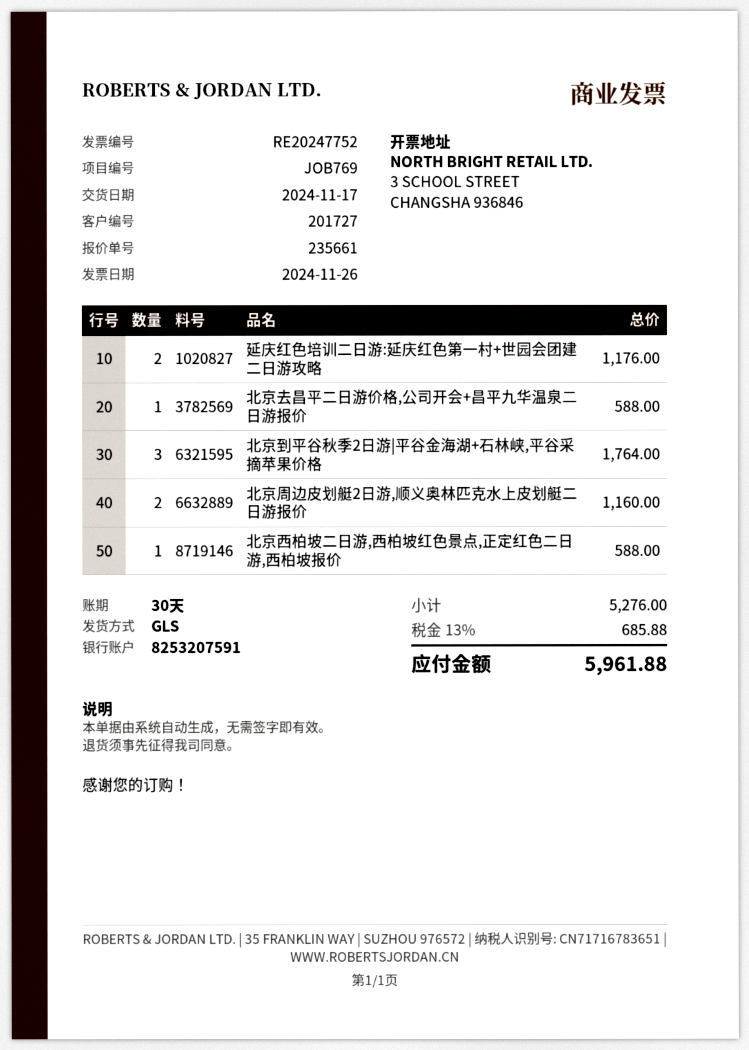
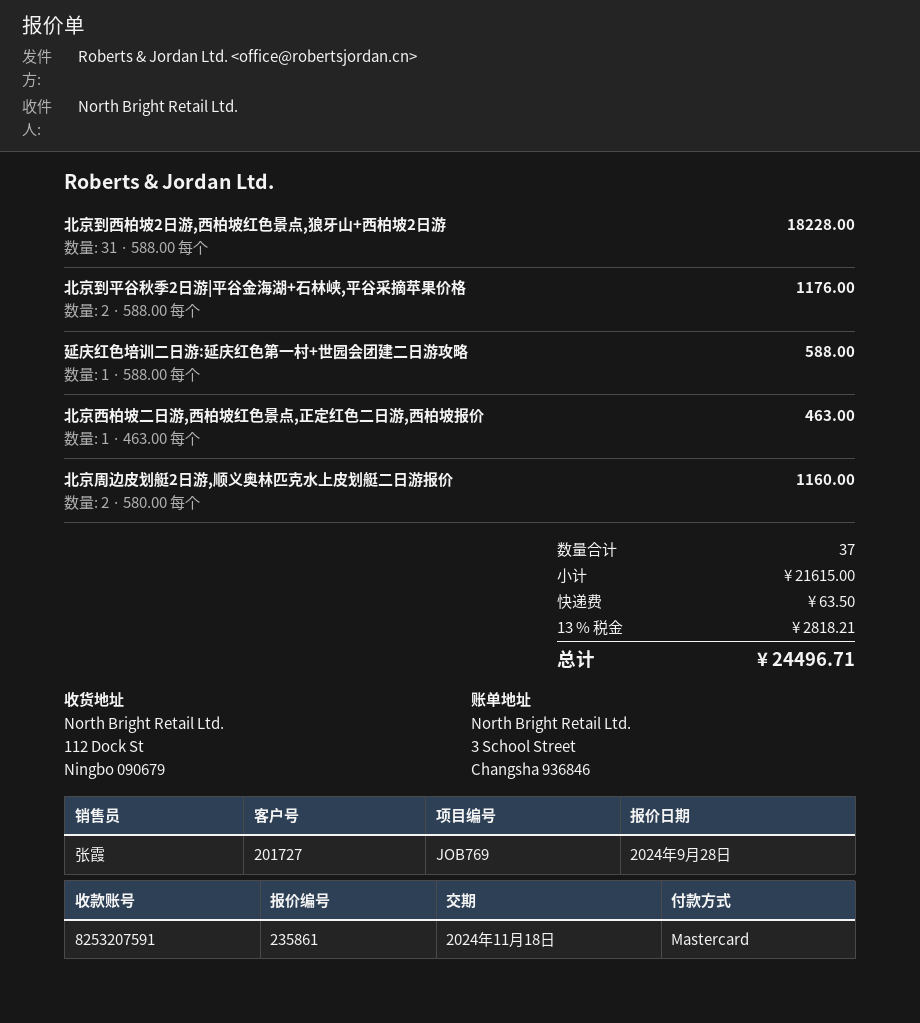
quote number: 235661 -> 235861
delivery date: 2024-11-17 -> 2024-11-18
延庆红色培训二日游:延庆红色第一村+世园会团建二日游攻略: 2 for 1176.00 -> 1 for 588.00
北京去昌平二日游价格,公司开会+昌平九华温泉二日游报价: 1 for 588.00 -> none
北京到平谷秋季2日游|平谷金海湖+石林峡,平谷采摘苹果价格: 3 for 1764.00 -> 2 for 1176.00
北京西柏坡二日游,西柏坡红色景点,正定红色二日游,西柏坡报价: 1 for 588.00 -> 1 for 463.00
北京到西柏坡2日游,西柏坡红色景点,狼牙山+西柏坡2日游: none -> 31 for 18228.00
subtotal: 5276.00 -> 21615.00
shipping: none -> 63.50
tax: 13% = 685.88 -> 13% = 2818.21
total: 5961.88 -> 24496.71

